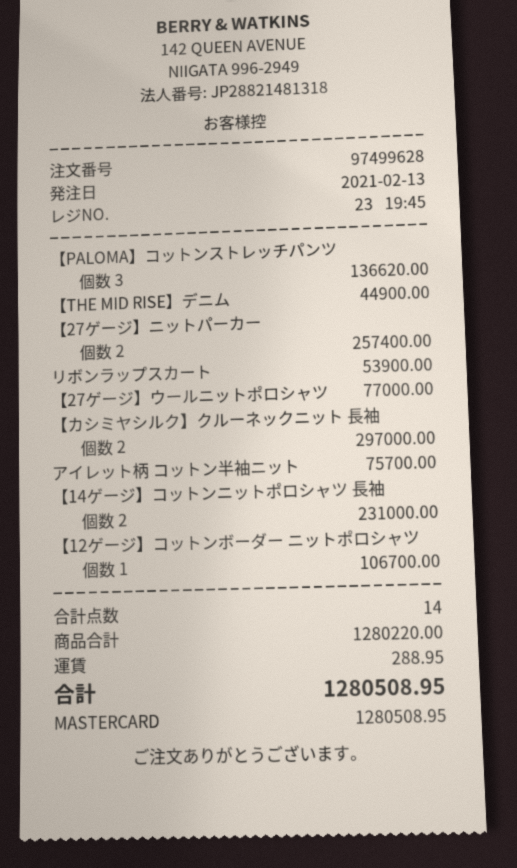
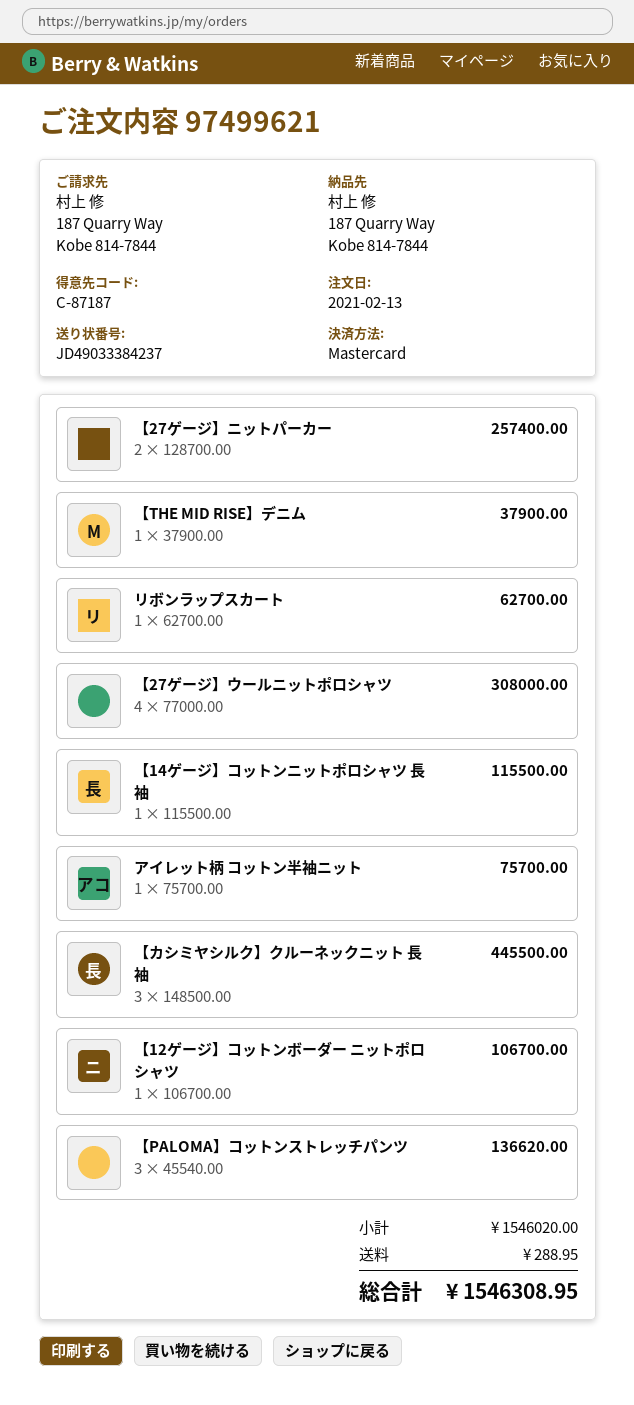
order number: 97499628 -> 97499621
【THE MID RISE】デニム: 1 for 44900.00 -> 1 for 37900.00
リボンラップスカート: 1 for 53900.00 -> 1 for 62700.00
【27ゲージ】ウールニットポロシャツ: 1 for 77000.00 -> 4 for 308000.00
【カシミヤシルク】クルーネックニット 長袖: 2 for 297000.00 -> 3 for 445500.00
【14ゲージ】コットンニットポロシャツ 長袖: 2 for 231000.00 -> 1 for 115500.00
subtotal: 1280220.00 -> 1546020.00
total: 1280508.95 -> 1546308.95

